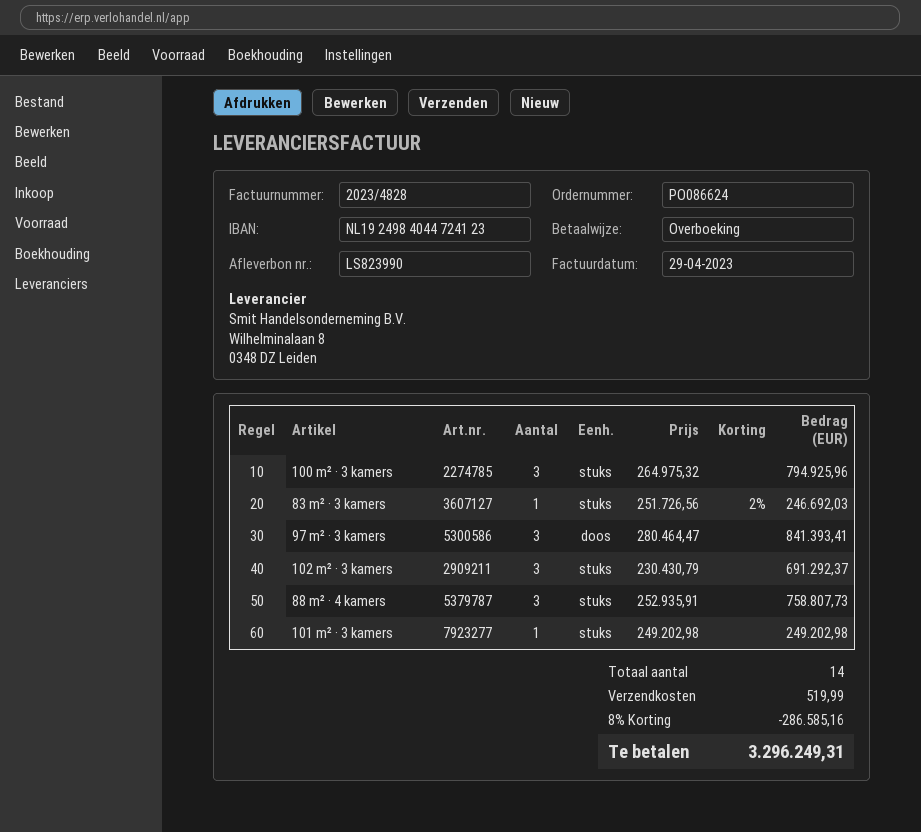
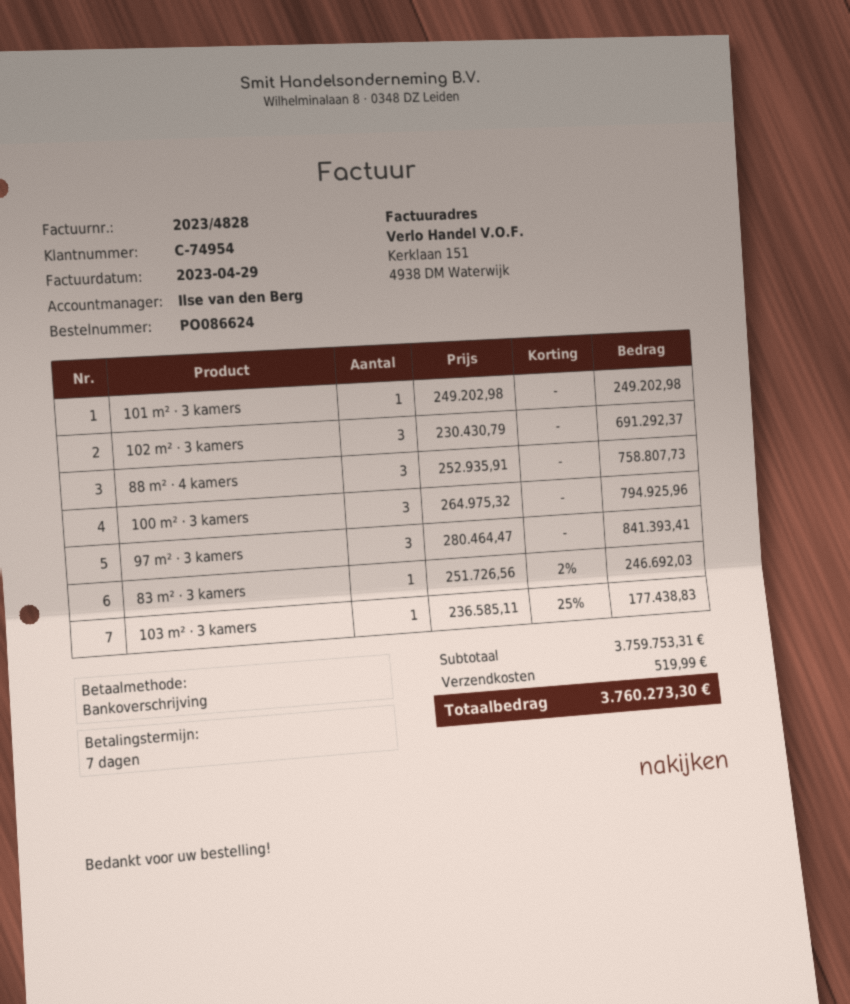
103 m² · 3 kamers: none -> 1 x 236585.11 - 25% = 177438.83
discount: 8% = 286585.16 -> none
total: 3296249.31 -> 3760273.30

